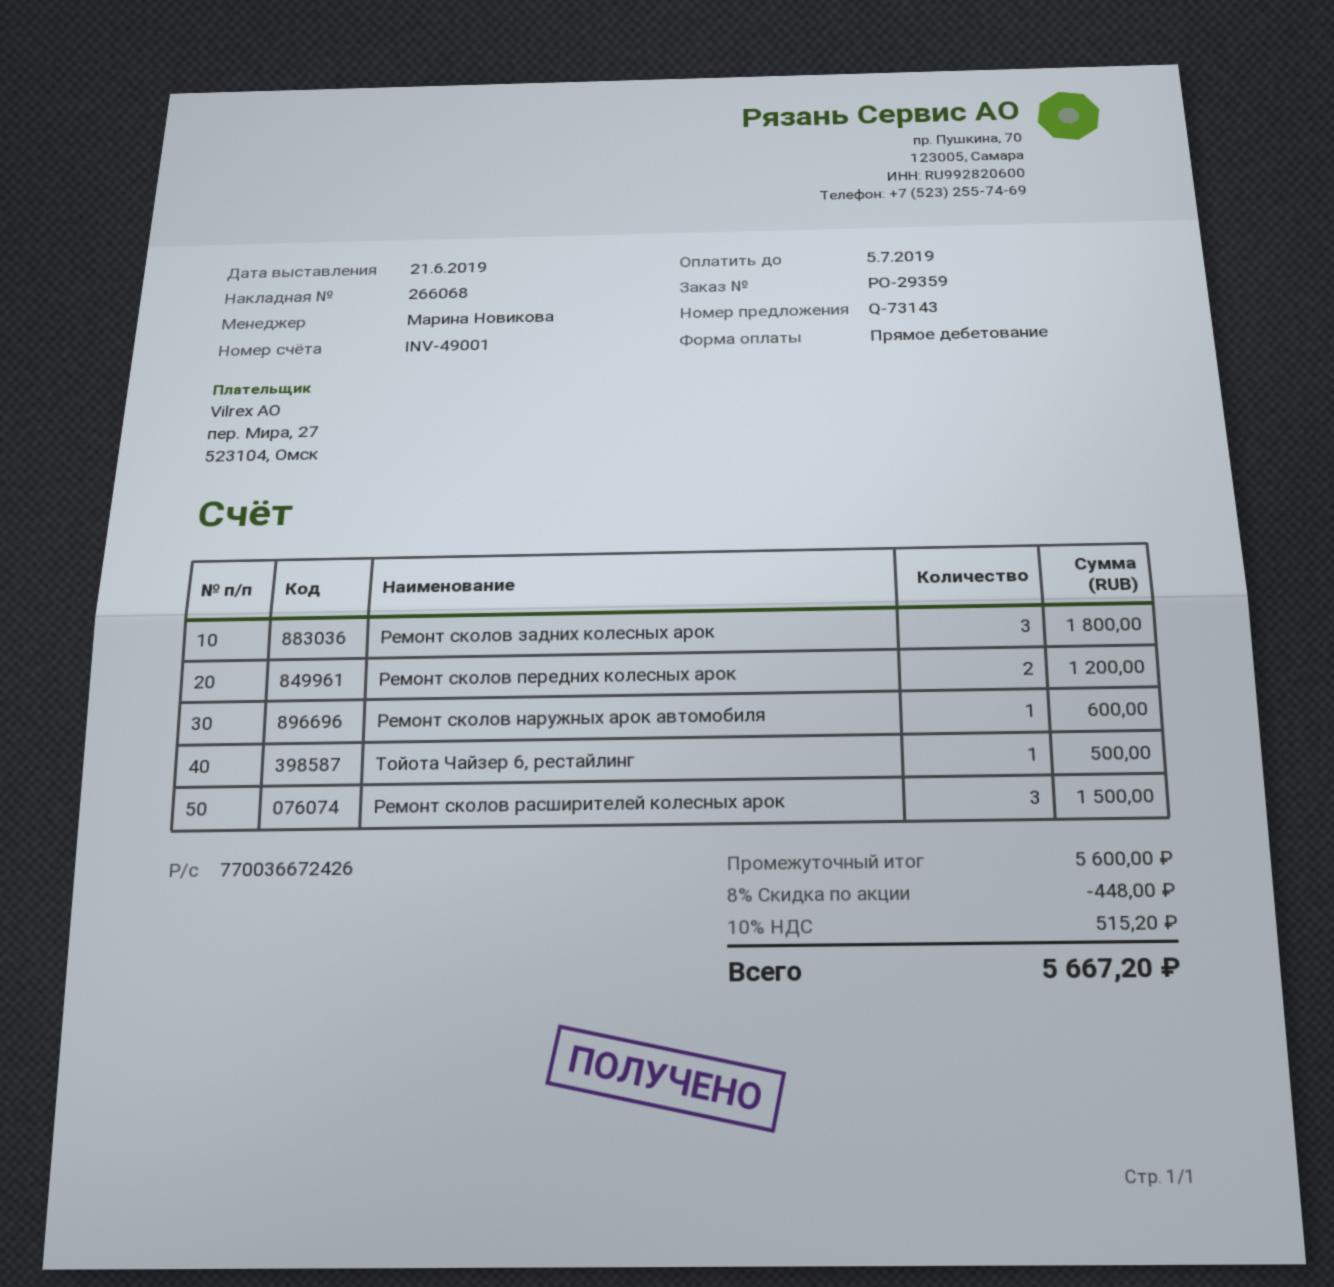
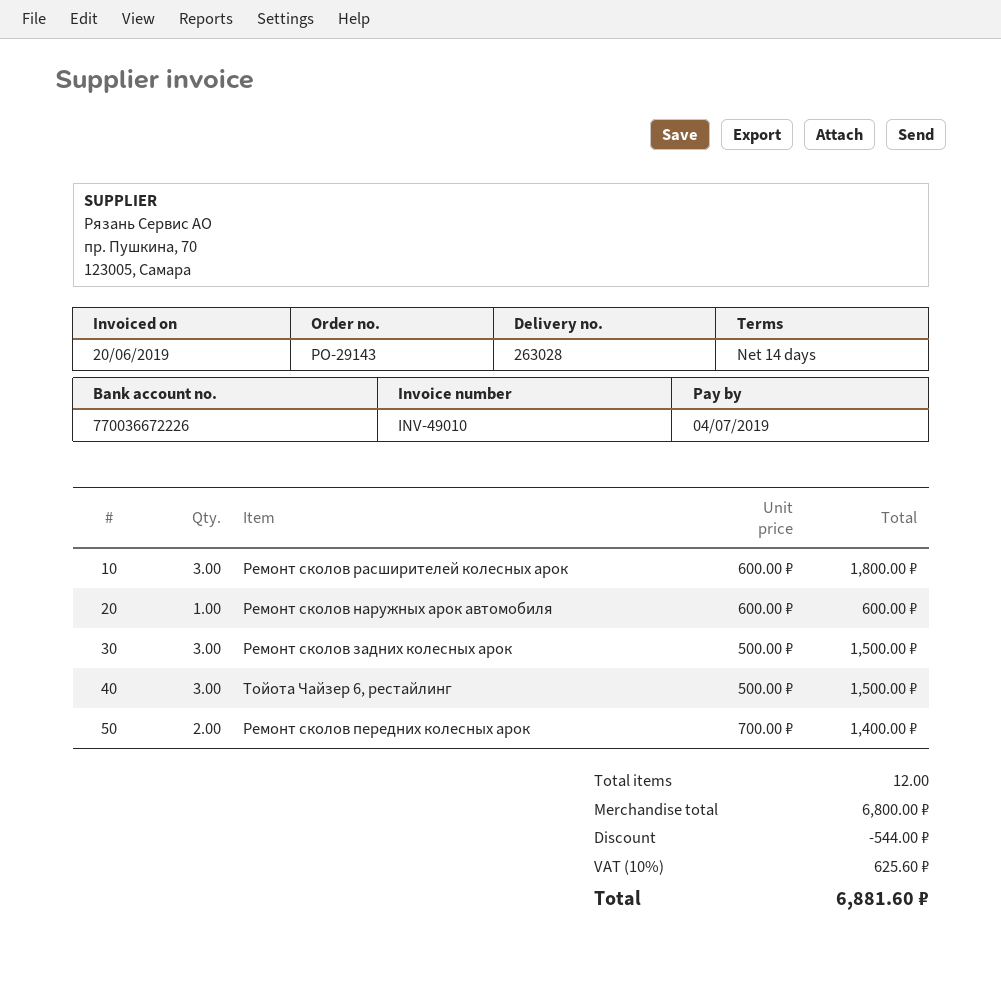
order number: PO-29359 -> PO-29143
delivery note number: 266068 -> 263028
invoice number: INV-49001 -> INV-49010
invoice date: 2019-06-21 -> 2019-06-20
due date: 2019-07-05 -> 2019-07-04
bank account: 770036672426 -> 770036672226
Ремонт сколов задних колесных арок: 3 for 1800.00 -> 3 for 1500.00
Ремонт сколов передних колесных арок: 2 for 1200.00 -> 2 for 1400.00
Тойота Чайзер 6, рестайлинг: 1 for 500.00 -> 3 for 1500.00
Ремонт сколов расширителей колесных арок: 3 for 1500.00 -> 3 for 1800.00
subtotal: 5600.00 -> 6800.00
discount: 448.00 -> 544.00
tax: 10% = 515.20 -> 10% = 625.60
total: 5667.20 -> 6881.60

